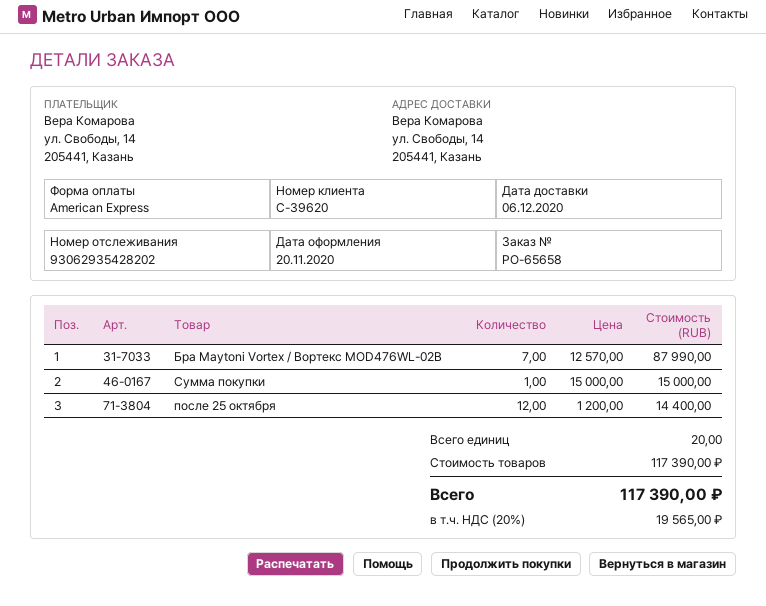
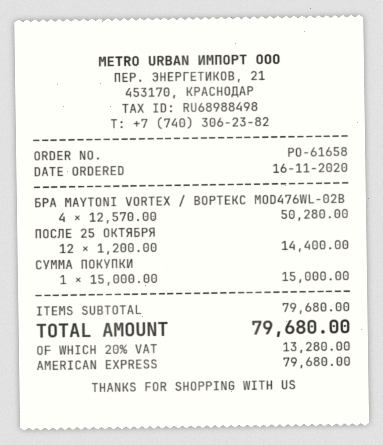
order number: PO-65658 -> PO-61658
order date: 2020-11-20 -> 2020-11-16
Бра Maytoni Vortex / Вортекс MOD476WL-02B: 7 x 12570.00 = 87990.00 -> 4 x 12570.00 = 50280.00
subtotal: 117390.00 -> 79680.00
tax: 20% = 19565.00 -> 20% = 13280.00
total: 117390.00 -> 79680.00

